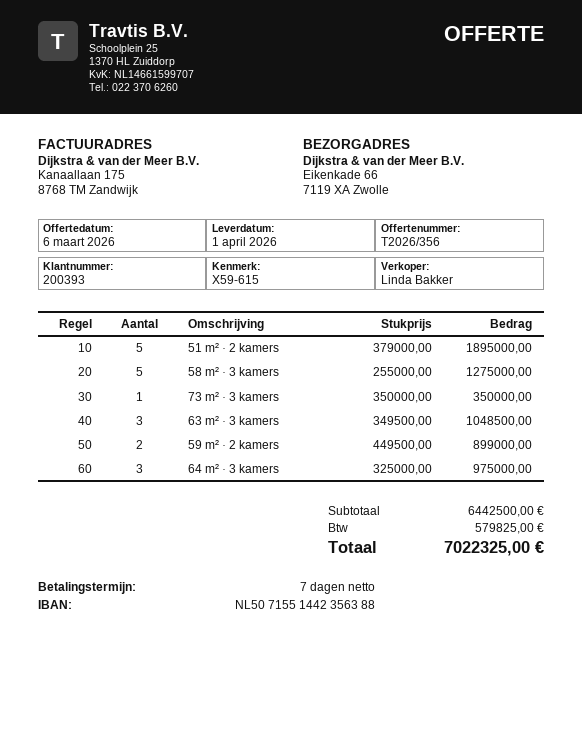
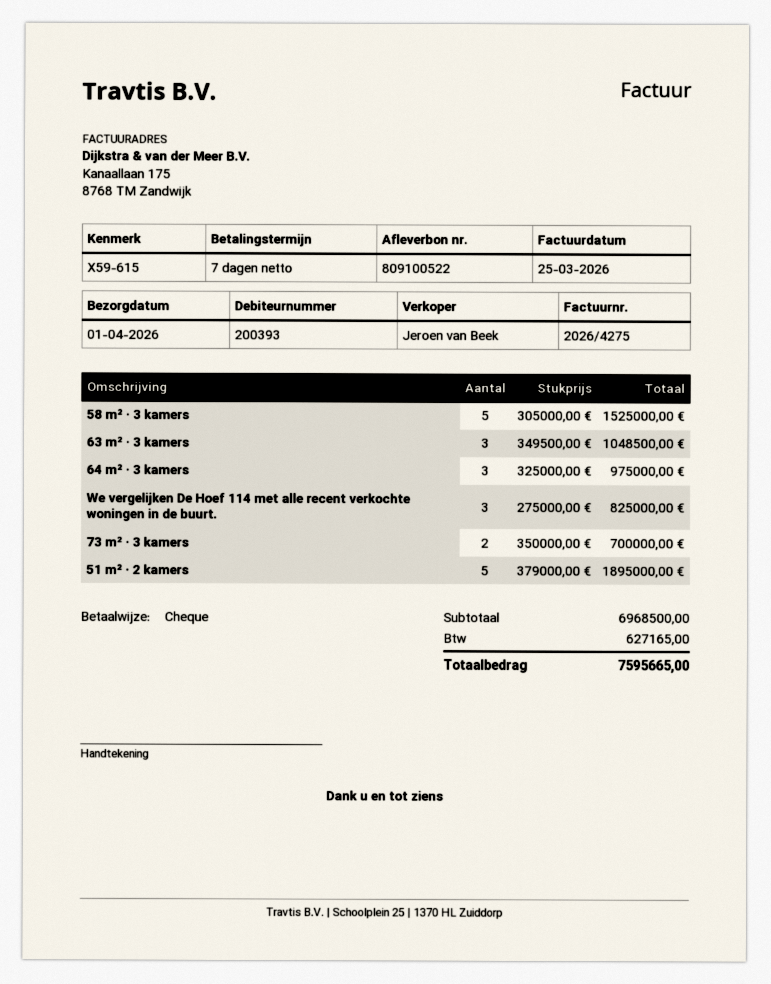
sales rep: Linda Bakker -> Jeroen van Beek
58 m² · 3 kamers: 5 x 255000.00 = 1275000.00 -> 5 x 305000.00 = 1525000.00
73 m² · 3 kamers: 1 x 350000.00 = 350000.00 -> 2 x 350000.00 = 700000.00
59 m² · 2 kamers: 2 x 449500.00 = 899000.00 -> none
We vergelijken De Hoef 114 met alle recent verkochte woningen in de buurt.: none -> 3 x 275000.00 = 825000.00
subtotal: 6442500.00 -> 6968500.00
tax: 579825.00 -> 627165.00
total: 7022325.00 -> 7595665.00

